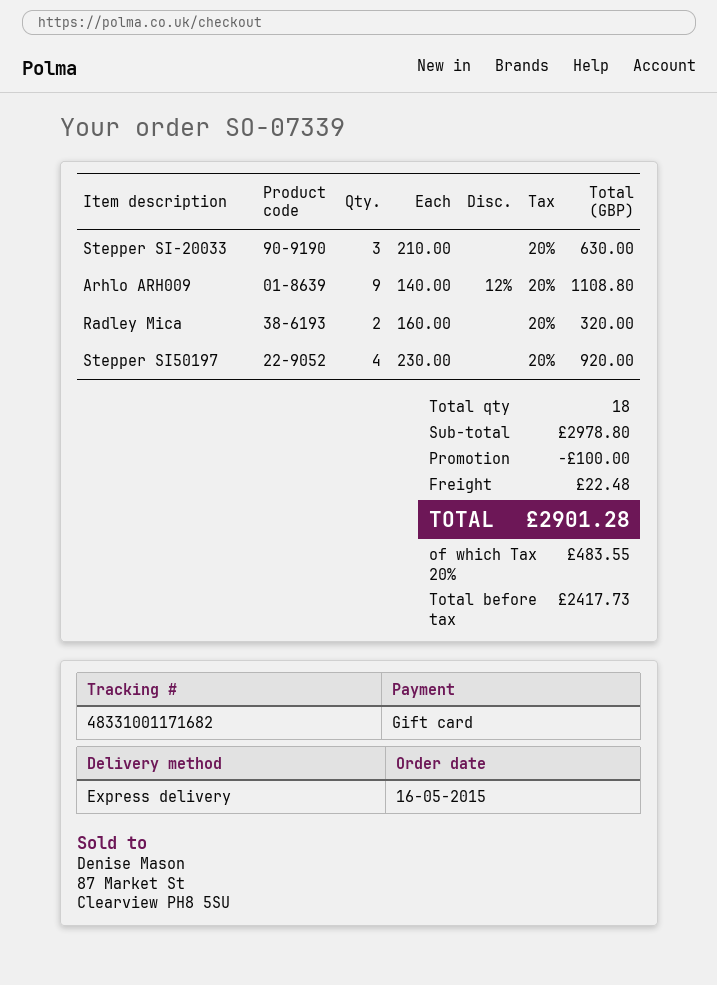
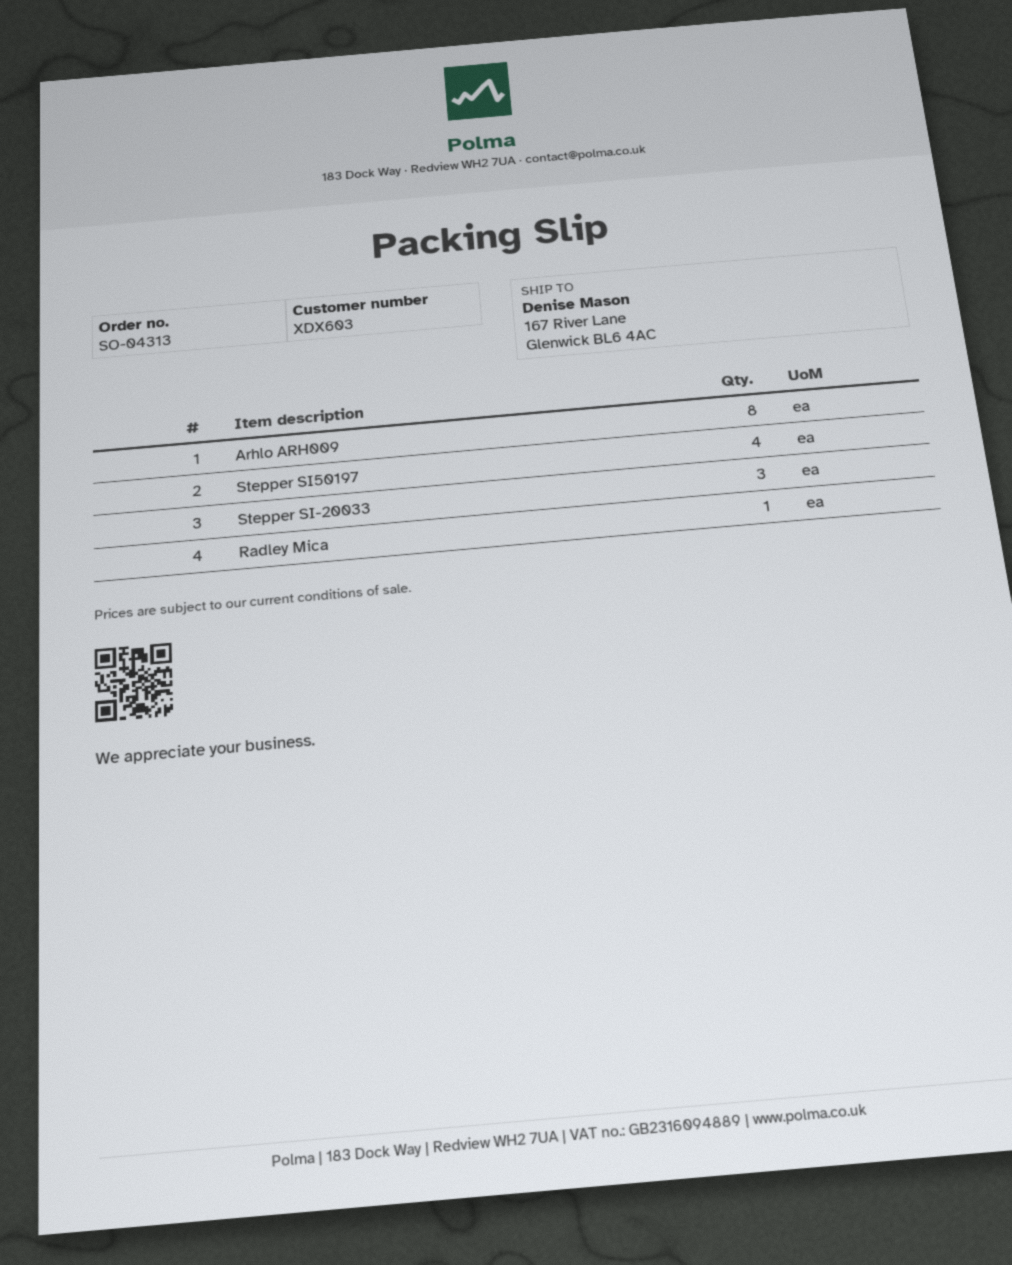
order number: SO-07339 -> SO-04313
Arhlo ARH009: 9 -> 8
Radley Mica: 2 -> 1

